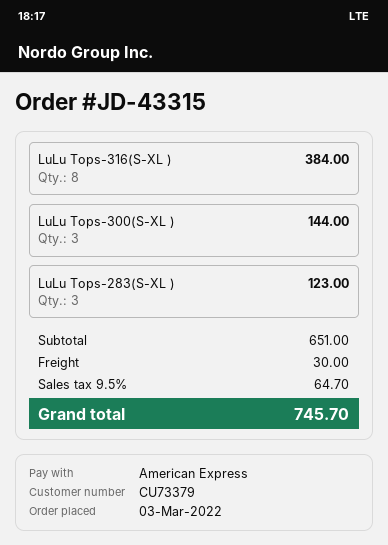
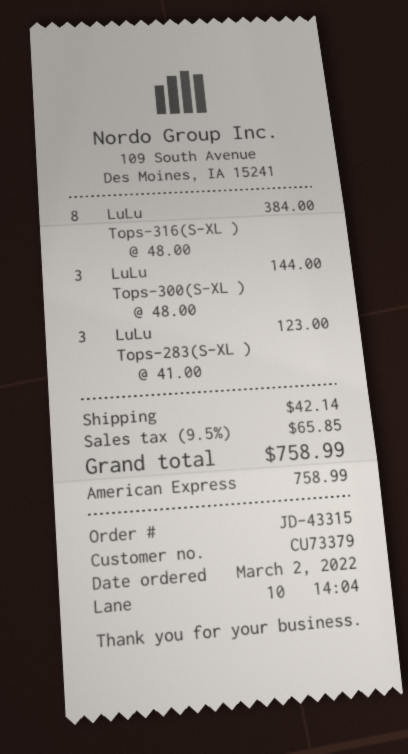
order date: 2022-03-03 -> 2022-03-02
shipping: 30.00 -> 42.14
tax: 9.5% = 64.70 -> 9.5% = 65.85
total: 745.70 -> 758.99

